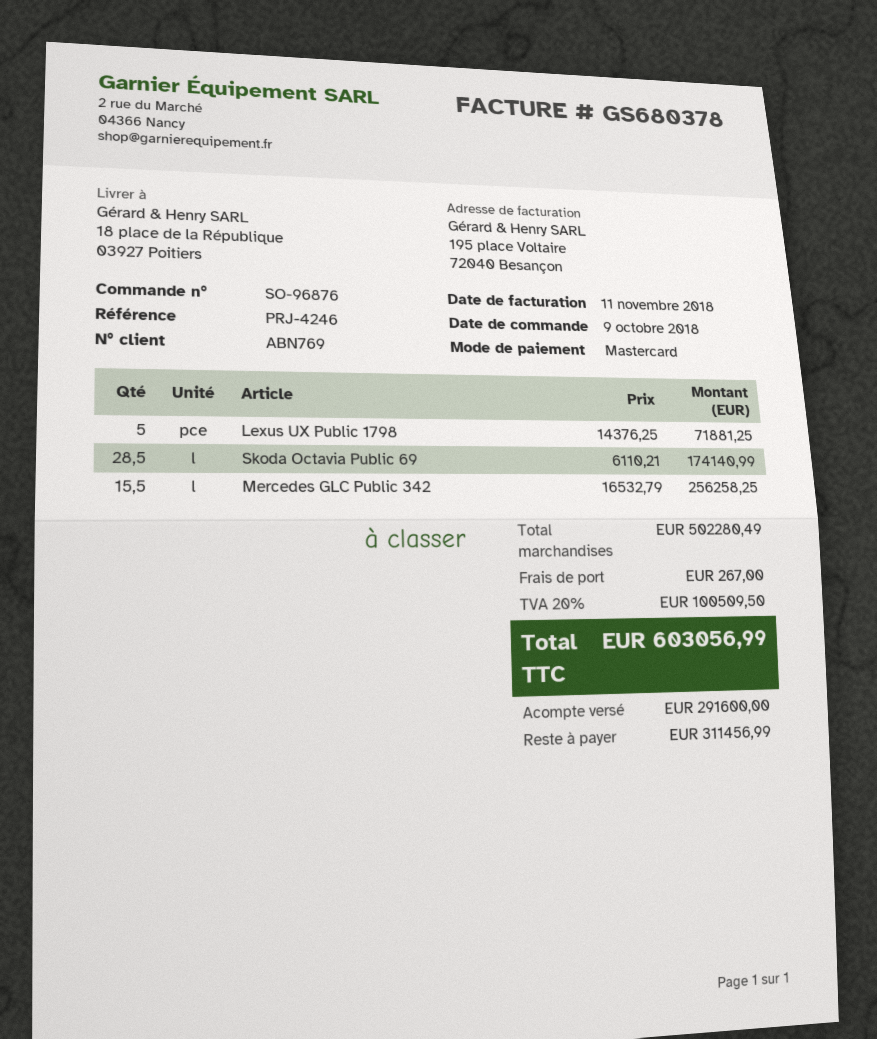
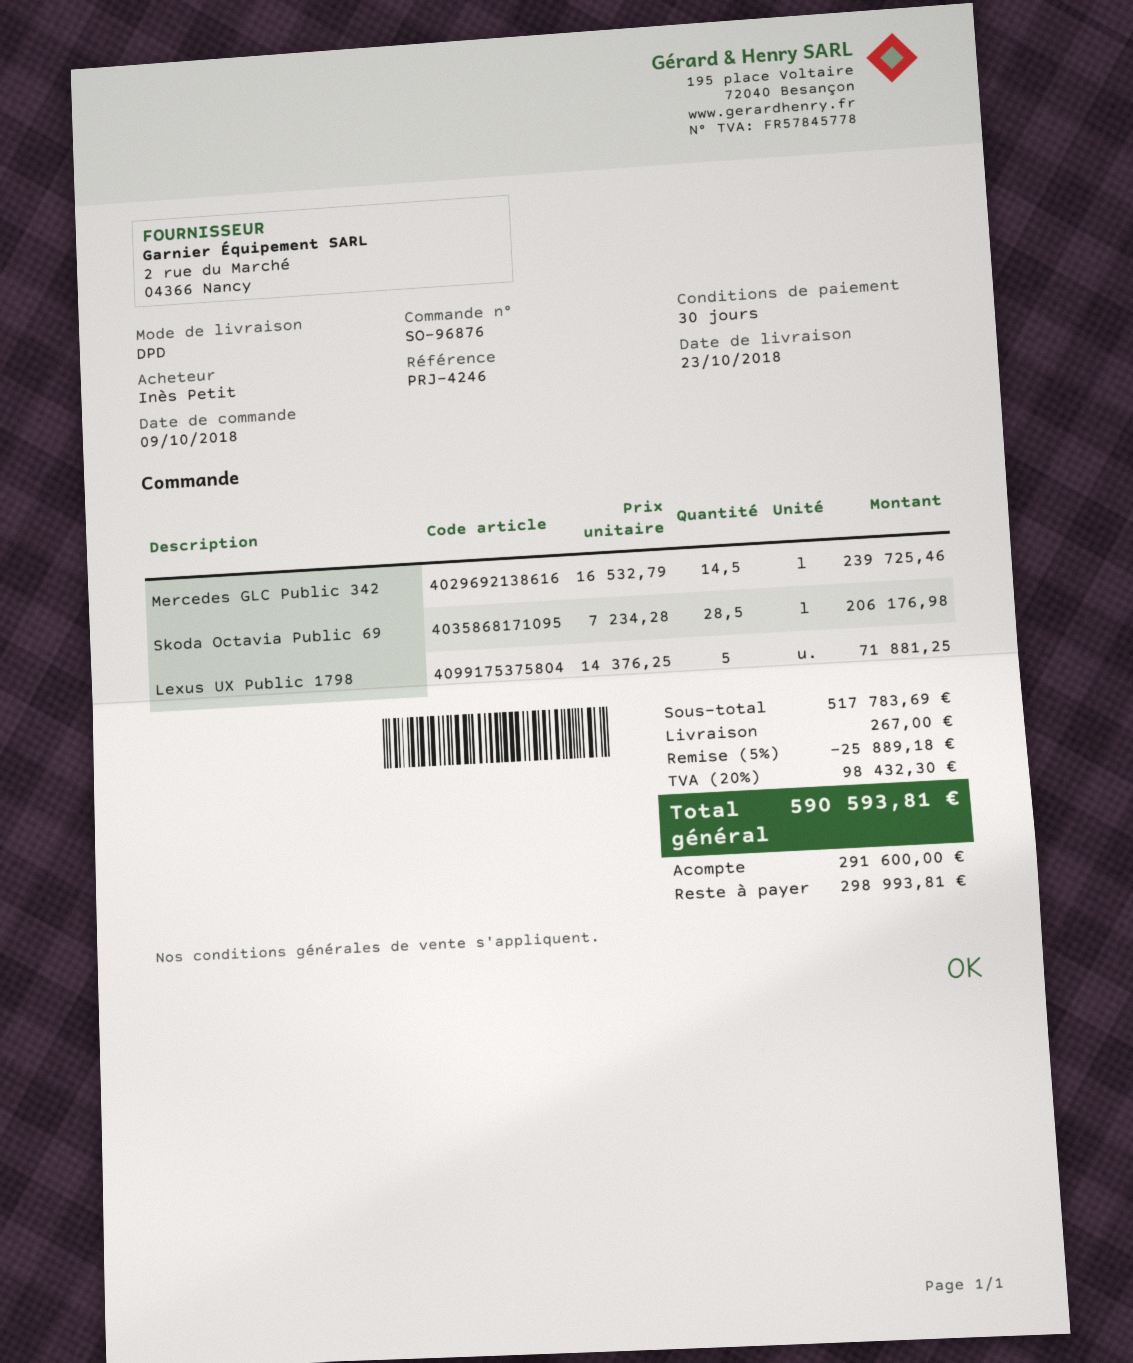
Skoda Octavia Public 69: 28.5 x 6110.21 = 174140.99 -> 28.5 x 7234.28 = 206176.98
Mercedes GLC Public 342: 15.5 x 16532.79 = 256258.25 -> 14.5 x 16532.79 = 239725.46
subtotal: 502280.49 -> 517783.69
discount: none -> 5% = 25889.18
tax: 20% = 100509.50 -> 20% = 98432.30
total: 603056.99 -> 590593.81
balance: 311456.99 -> 298993.81

